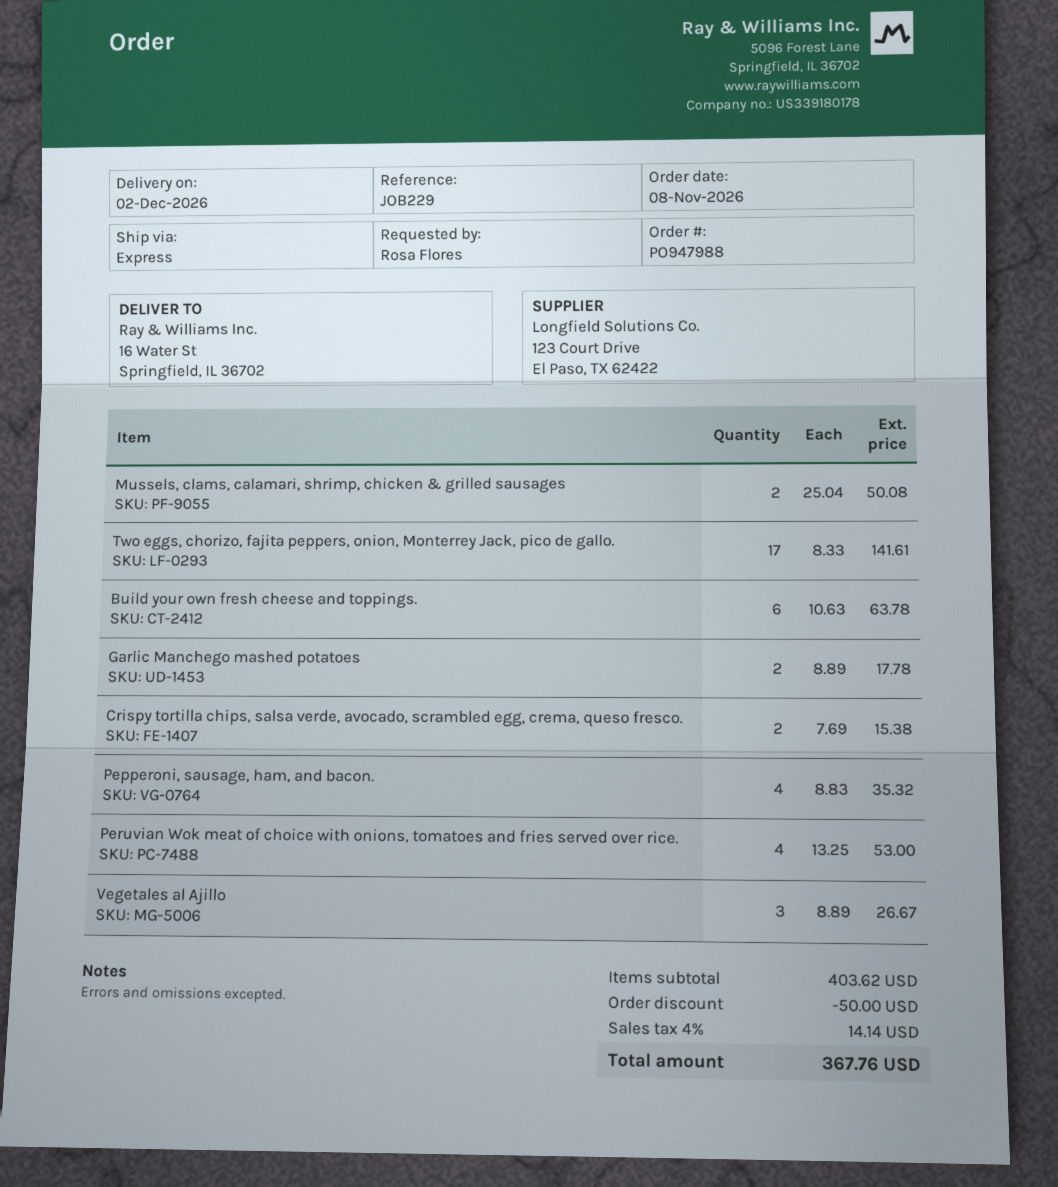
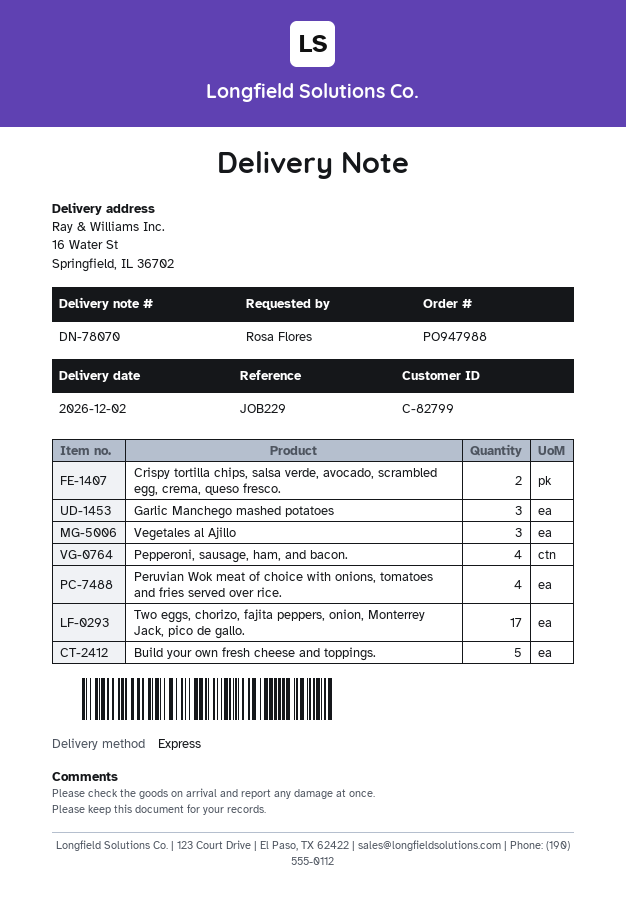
Mussels, clams, calamari, shrimp, chicken & grilled sausages: 2 -> none
Build your own fresh cheese and toppings.: 6 -> 5
Garlic Manchego mashed potatoes: 2 -> 3

